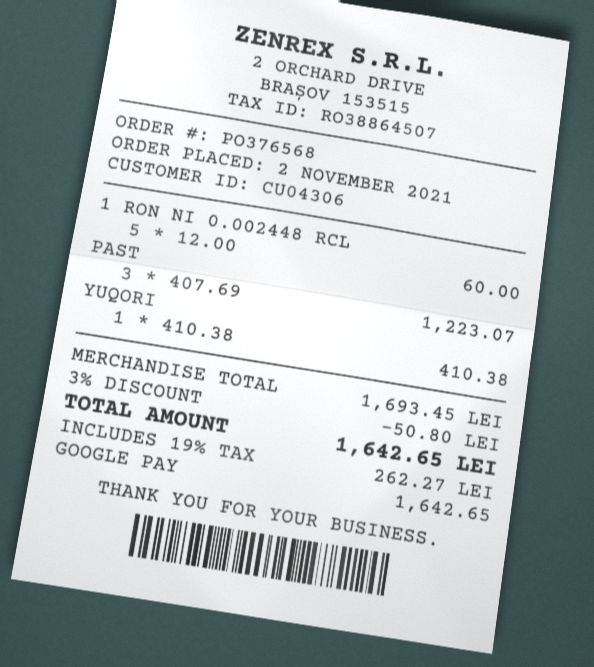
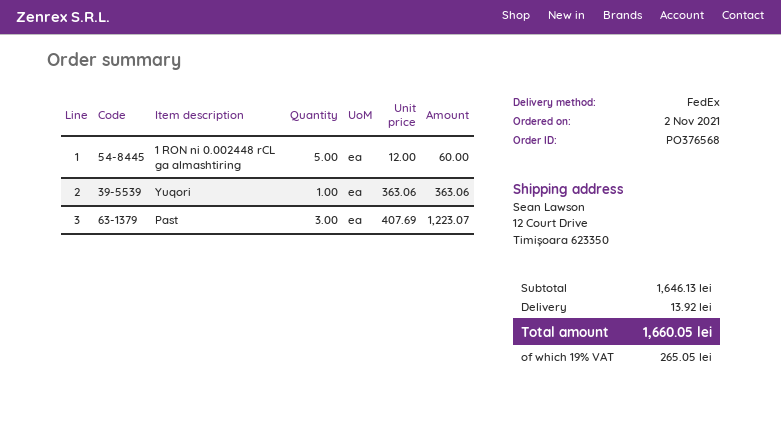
YUQORI: 1 x 410.38 = 410.38 -> 1 x 363.06 = 363.06
subtotal: 1693.45 -> 1646.13
discount: 3% = 50.80 -> none
shipping: none -> 13.92
tax: 19% = 262.27 -> 19% = 265.05
total: 1642.65 -> 1660.05

